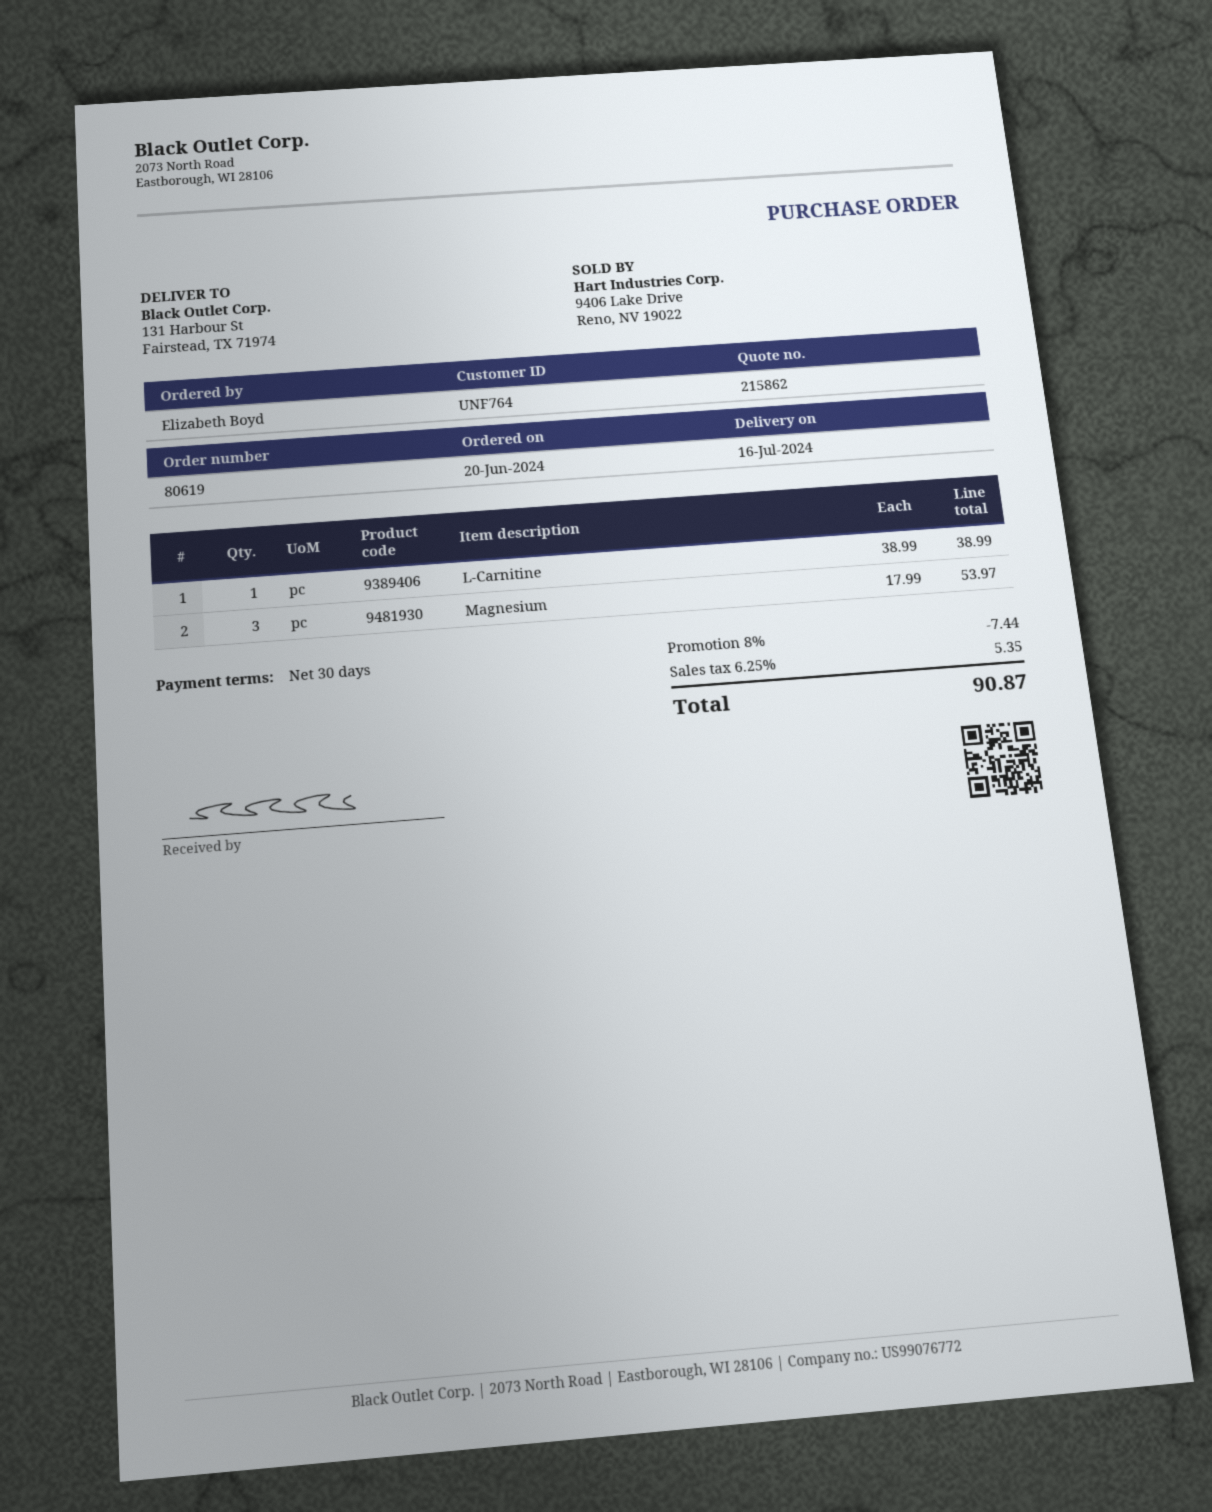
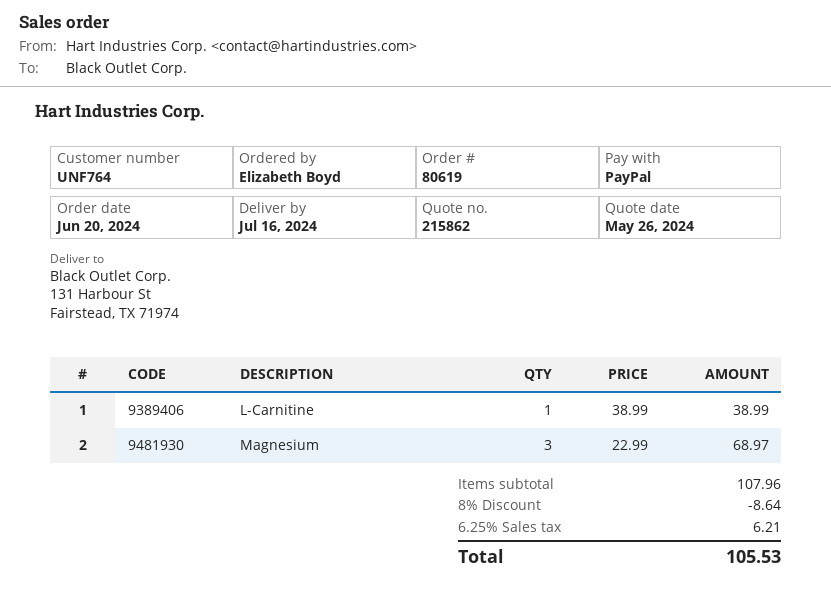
Magnesium: 3 x 17.99 = 53.97 -> 3 x 22.99 = 68.97
discount: 8% = 7.44 -> 8% = 8.64
tax: 6.25% = 5.35 -> 6.25% = 6.21
total: 90.87 -> 105.53

